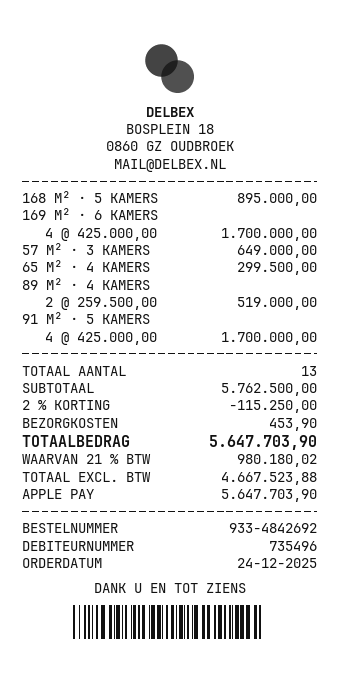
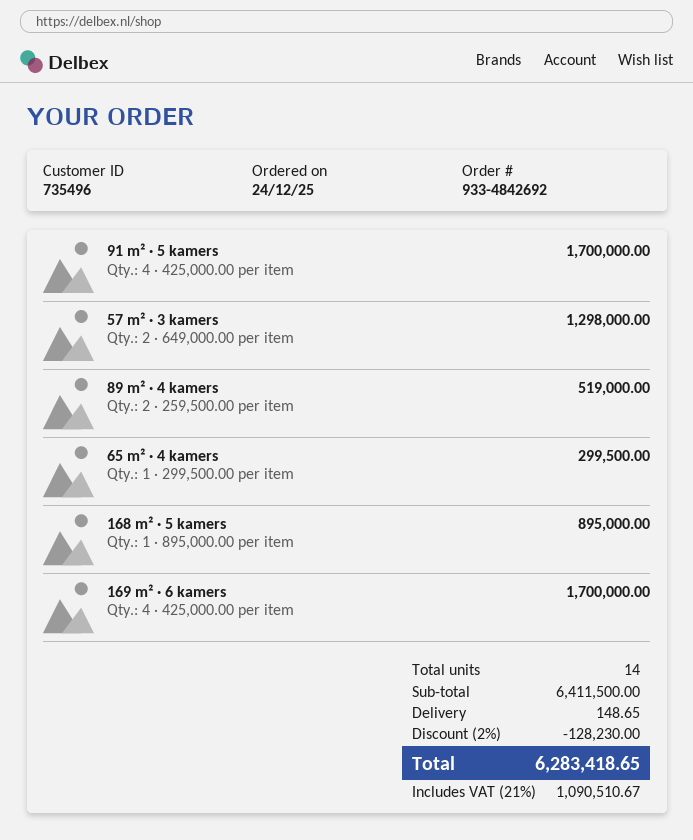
57 M² · 3 KAMERS: 1 x 649000.00 = 649000.00 -> 2 x 649000.00 = 1298000.00
total quantity: 13 -> 14
subtotal: 5762500.00 -> 6411500.00
discount: 2% = 115250.00 -> 2% = 128230.00
shipping: 453.90 -> 148.65
tax: 21% = 980180.02 -> 21% = 1090510.67
total: 5647703.90 -> 6283418.65

